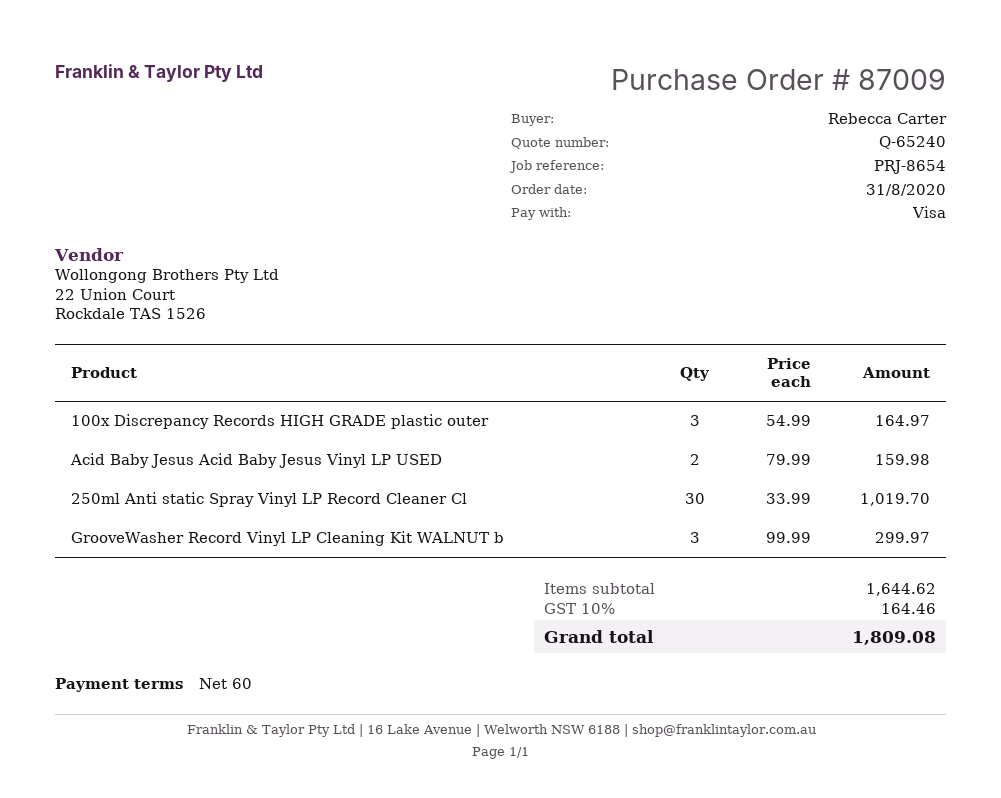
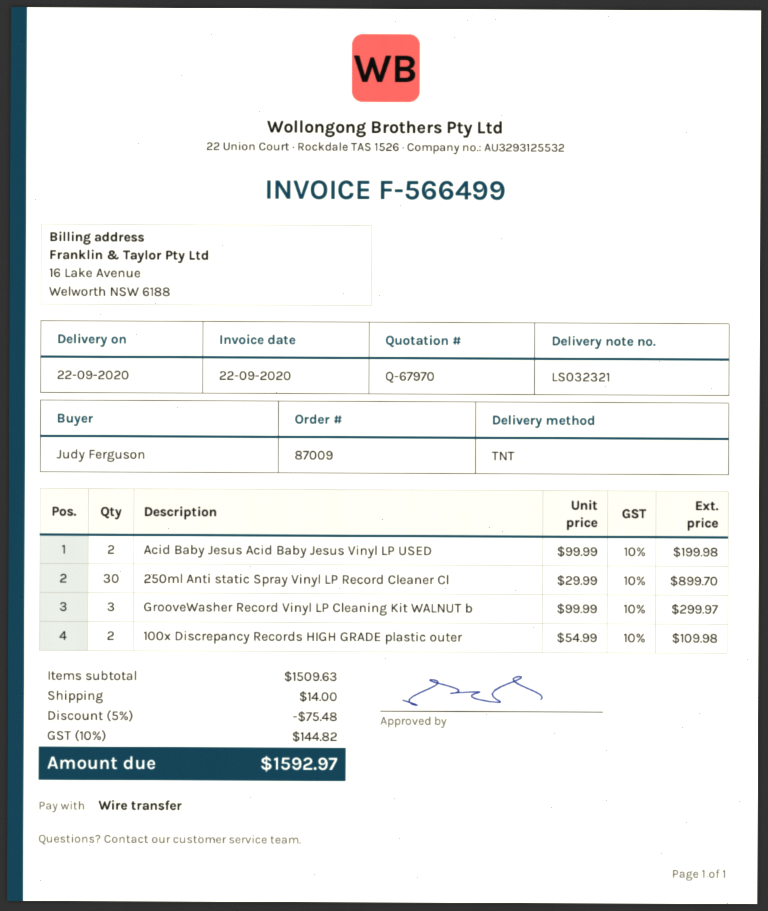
quote number: Q-65240 -> Q-67970
ordered by: Rebecca Carter -> Judy Ferguson
payment method: Visa -> bank transfer
100x Discrepancy Records HIGH GRADE plastic outer: 3 x 54.99 = 164.97 -> 2 x 54.99 = 109.98
Acid Baby Jesus Acid Baby Jesus Vinyl LP USED: 2 x 79.99 = 159.98 -> 2 x 99.99 = 199.98
250ml Anti static Spray Vinyl LP Record Cleaner Cl: 30 x 33.99 = 1019.70 -> 30 x 29.99 = 899.70
subtotal: 1644.62 -> 1509.63
discount: none -> 5% = 75.48
shipping: none -> 14.00
tax: 10% = 164.46 -> 10% = 144.82
total: 1809.08 -> 1592.97

